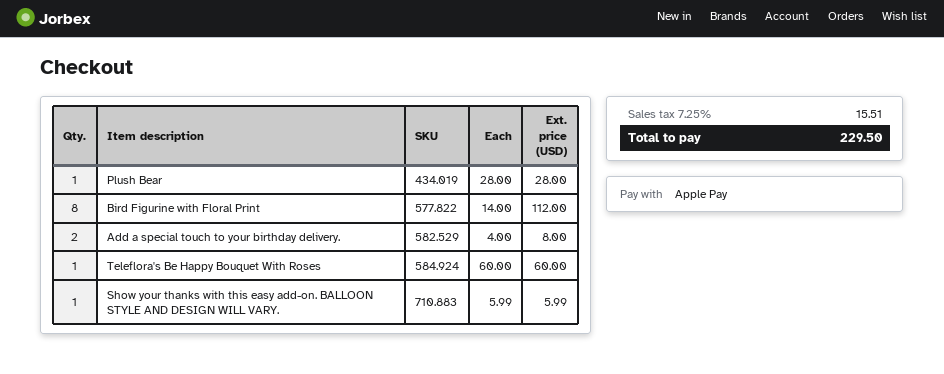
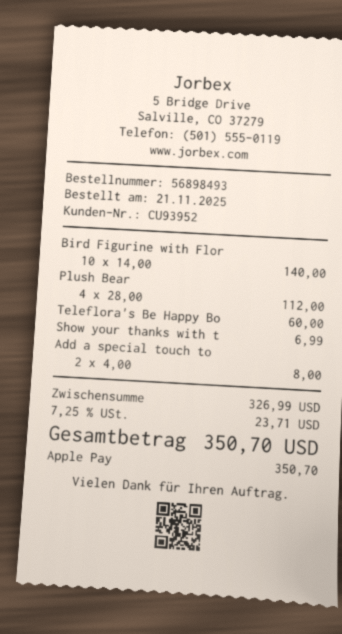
Plush Bear: 1 x 28.00 = 28.00 -> 4 x 28.00 = 112.00
Bird Figurine with Floral Print: 8 x 14.00 = 112.00 -> 10 x 14.00 = 140.00
Show your thanks with this easy add-on. BALLOON STYLE AND DESIGN WILL VARY.: 1 x 5.99 = 5.99 -> 1 x 6.99 = 6.99
tax: 7.25% = 15.51 -> 7.25% = 23.71
total: 229.50 -> 350.70

